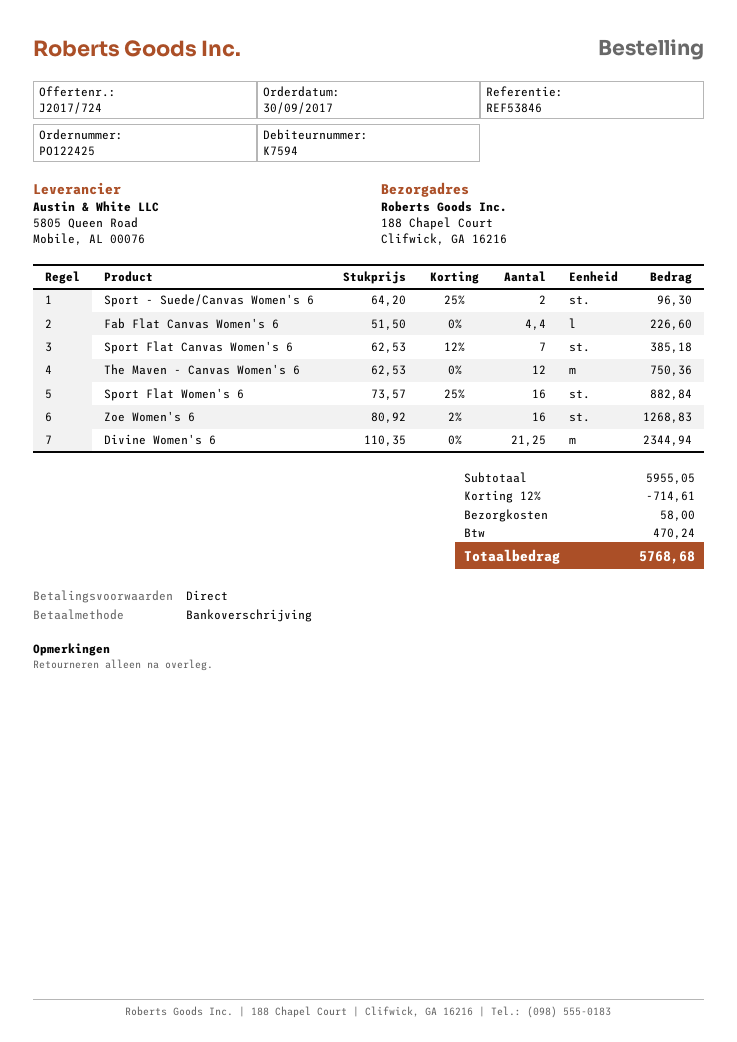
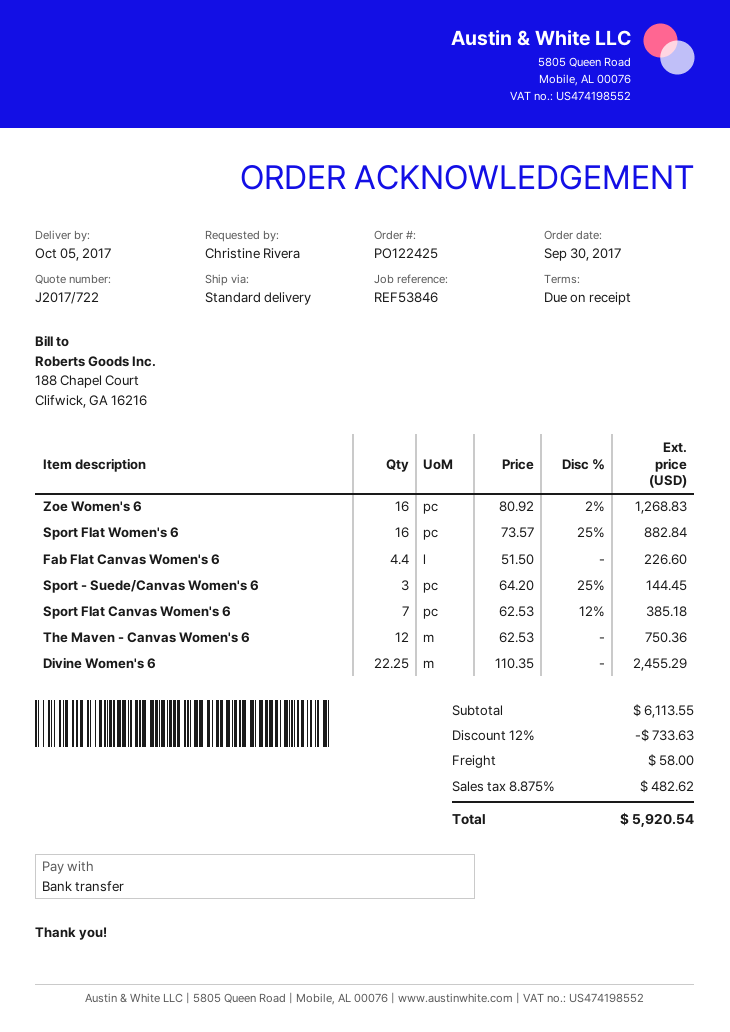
quote number: J2017/724 -> J2017/722
Sport - Suede/Canvas Women's 6: 2 x 64.20 - 25% = 96.30 -> 3 x 64.20 - 25% = 144.45
Divine Women's 6: 21.25 x 110.35 = 2344.94 -> 22.25 x 110.35 = 2455.29
subtotal: 5955.05 -> 6113.55
discount: 12% = 714.61 -> 12% = 733.63
tax: 470.24 -> 482.62
total: 5768.68 -> 5920.54

